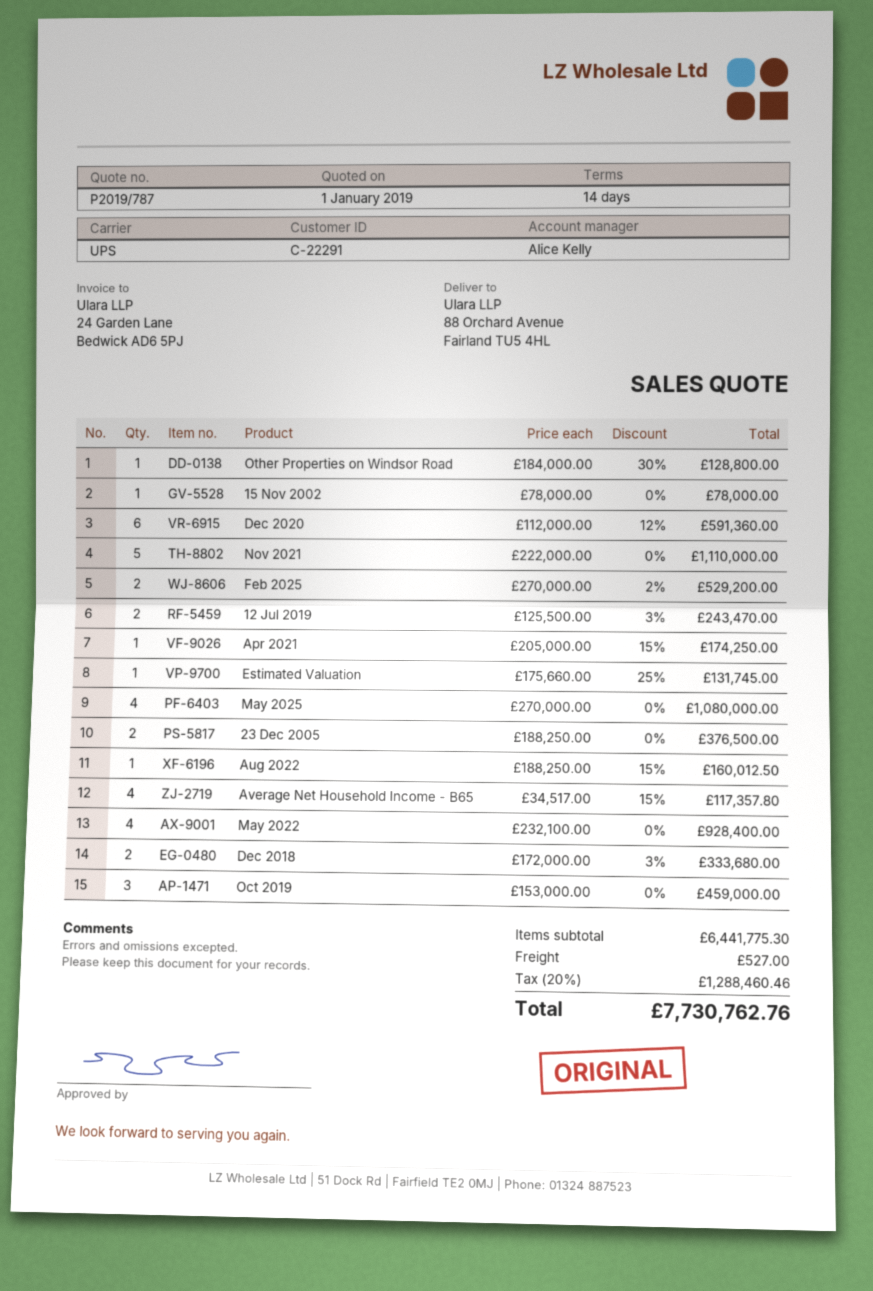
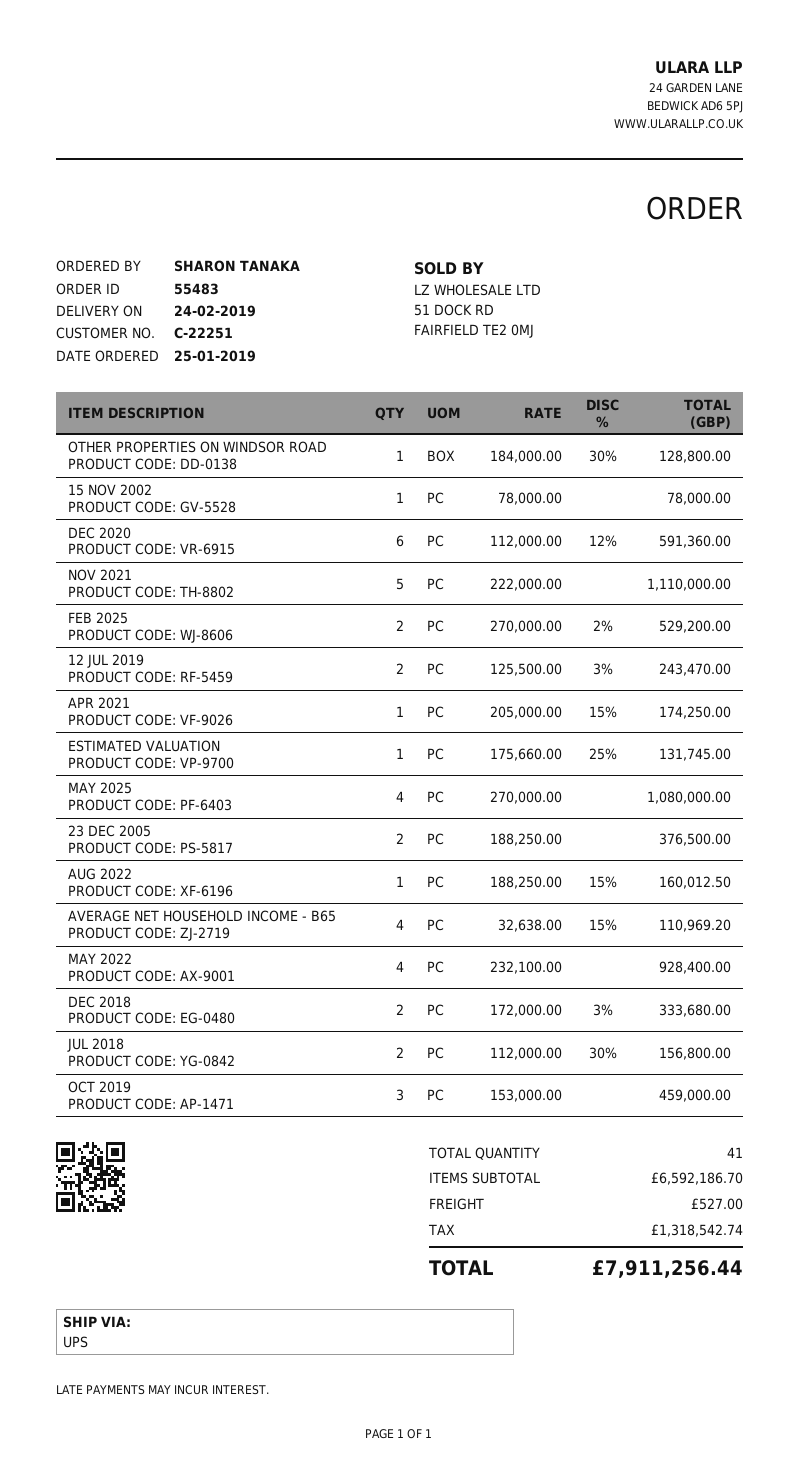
customer number: C-22291 -> C-22251
Average Net Household Income - B65: 4 x 34517.00 - 15% = 117357.80 -> 4 x 32638.00 - 15% = 110969.20
JUL 2018: none -> 2 x 112000.00 - 30% = 156800.00
subtotal: 6441775.30 -> 6592186.70
tax: 1288460.46 -> 1318542.74
total: 7730762.76 -> 7911256.44

